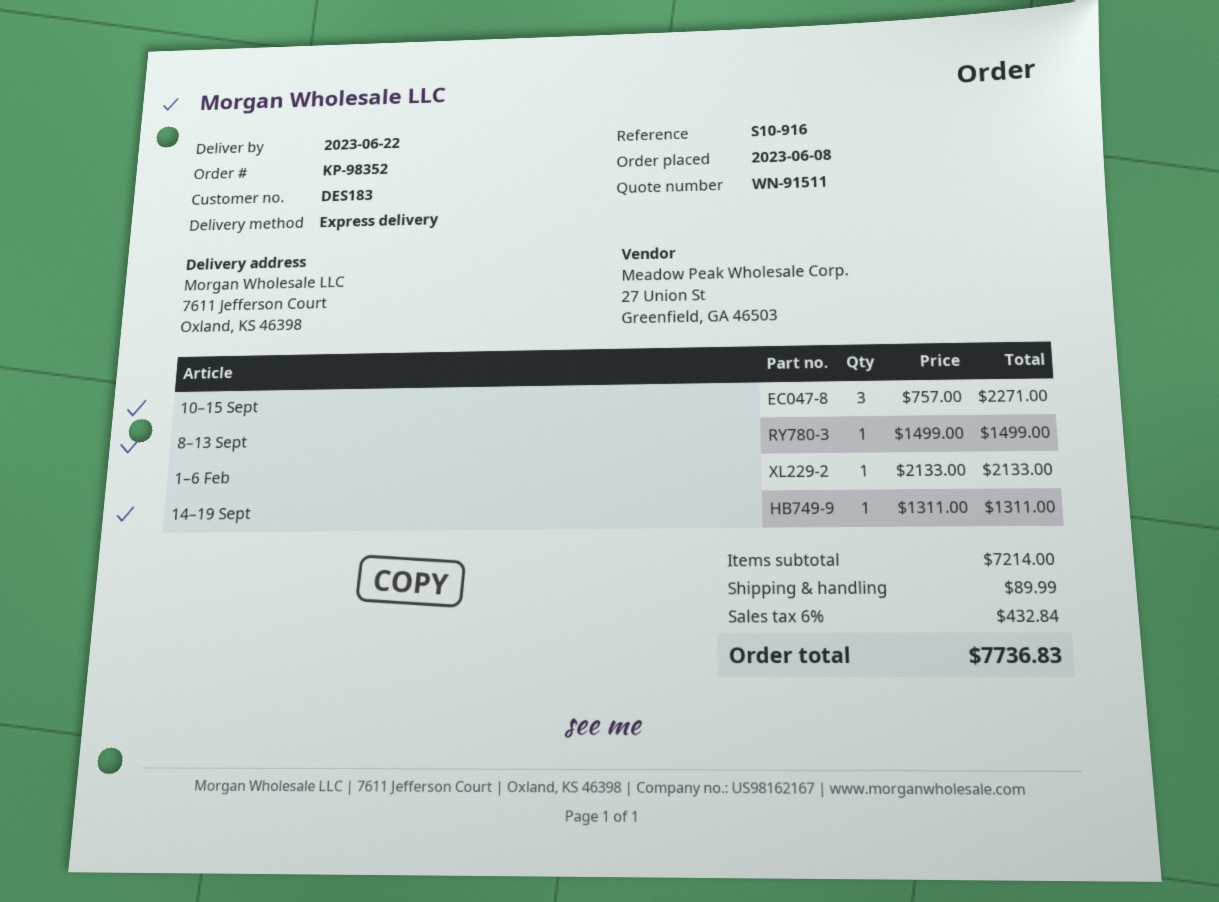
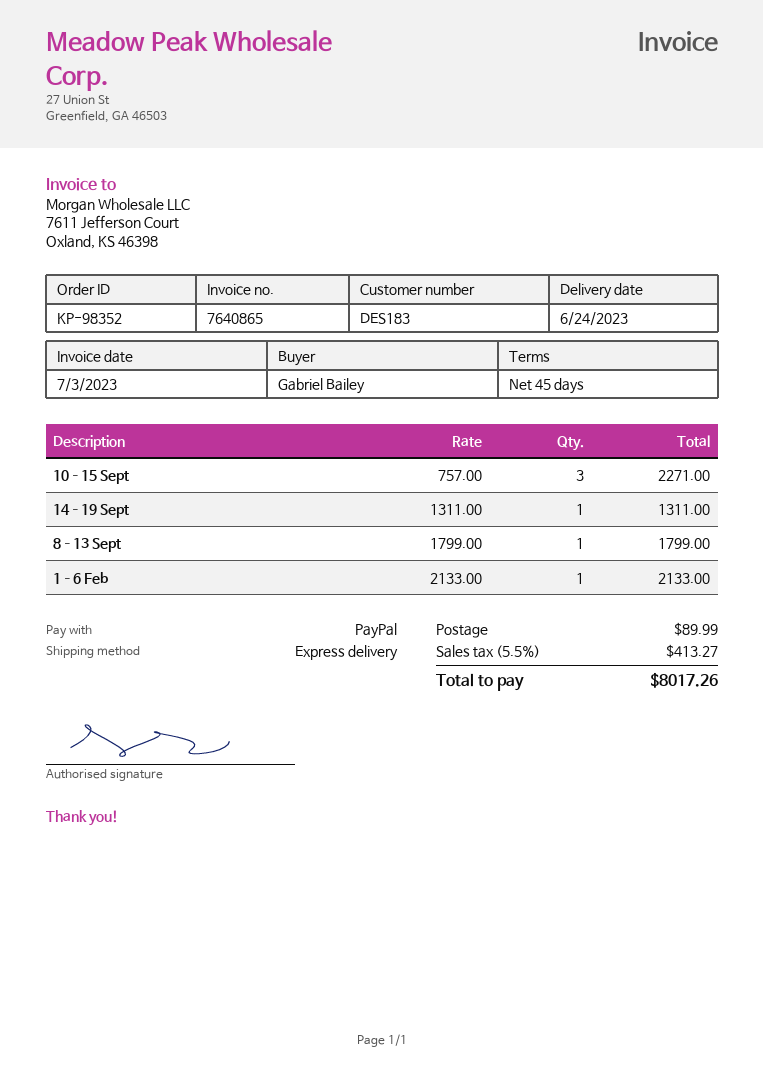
delivery date: 2023-06-22 -> 2023-06-24
8–13 Sept: 1 x 1499.00 = 1499.00 -> 1 x 1799.00 = 1799.00
tax: 6% = 432.84 -> 5.5% = 413.27
total: 7736.83 -> 8017.26

